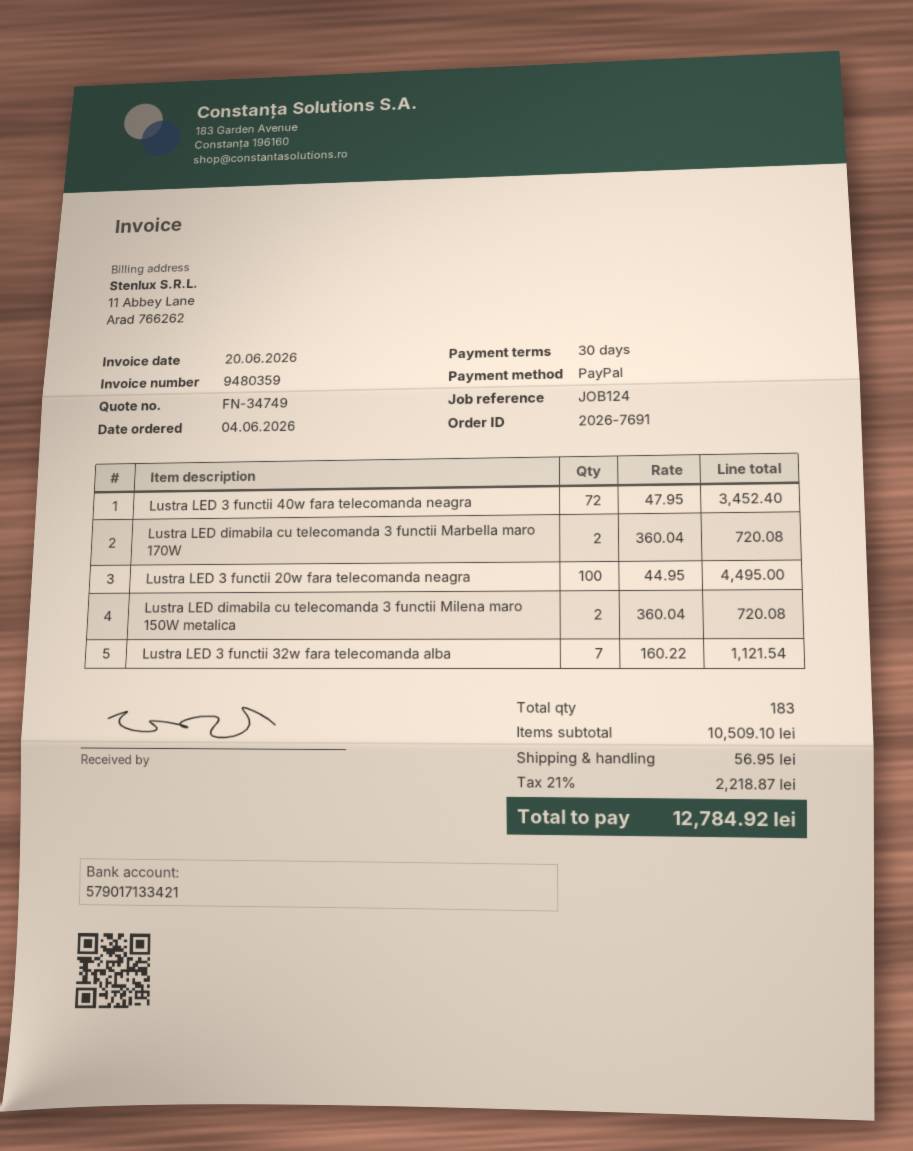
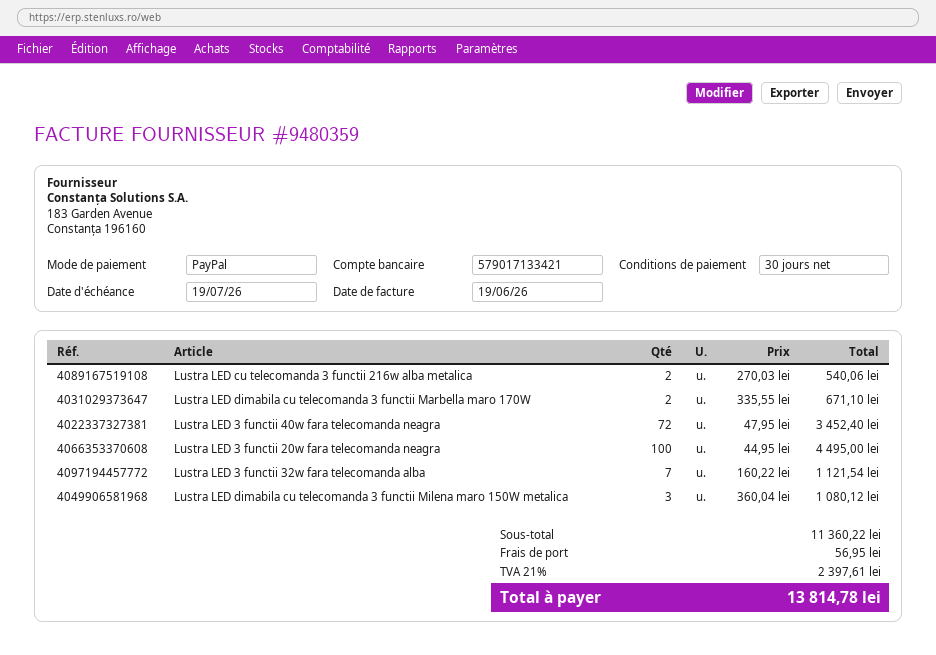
invoice date: 2026-06-20 -> 2026-06-19
Lustra LED dimabila cu telecomanda 3 functii Marbella maro 170W: 2 x 360.04 = 720.08 -> 2 x 335.55 = 671.10
Lustra LED dimabila cu telecomanda 3 functii Milena maro 150W metalica: 2 x 360.04 = 720.08 -> 3 x 360.04 = 1080.12
Lustra LED cu telecomanda 3 functii 216w alba metalica: none -> 2 x 270.03 = 540.06
subtotal: 10509.10 -> 11360.22
tax: 21% = 2218.87 -> 21% = 2397.61
total: 12784.92 -> 13814.78

